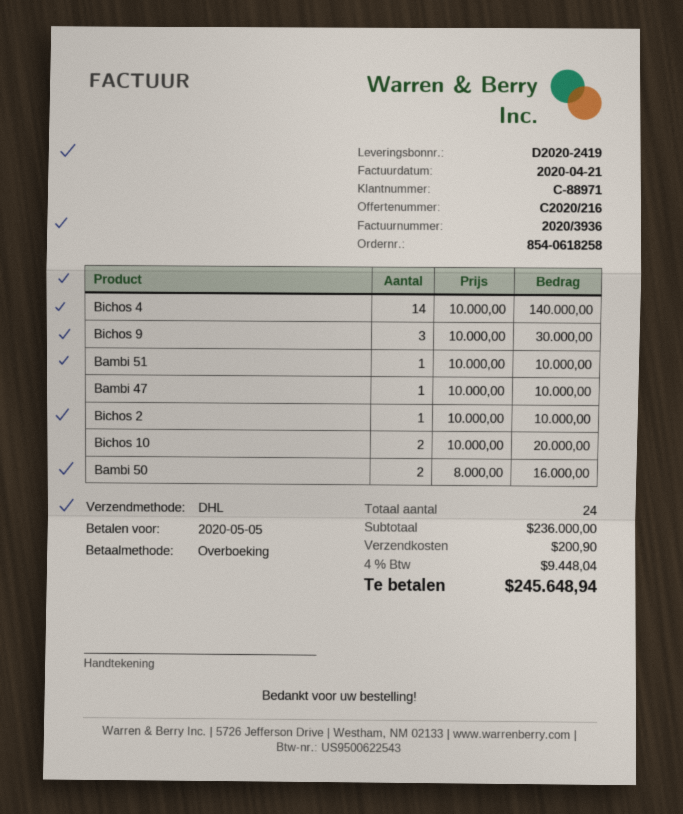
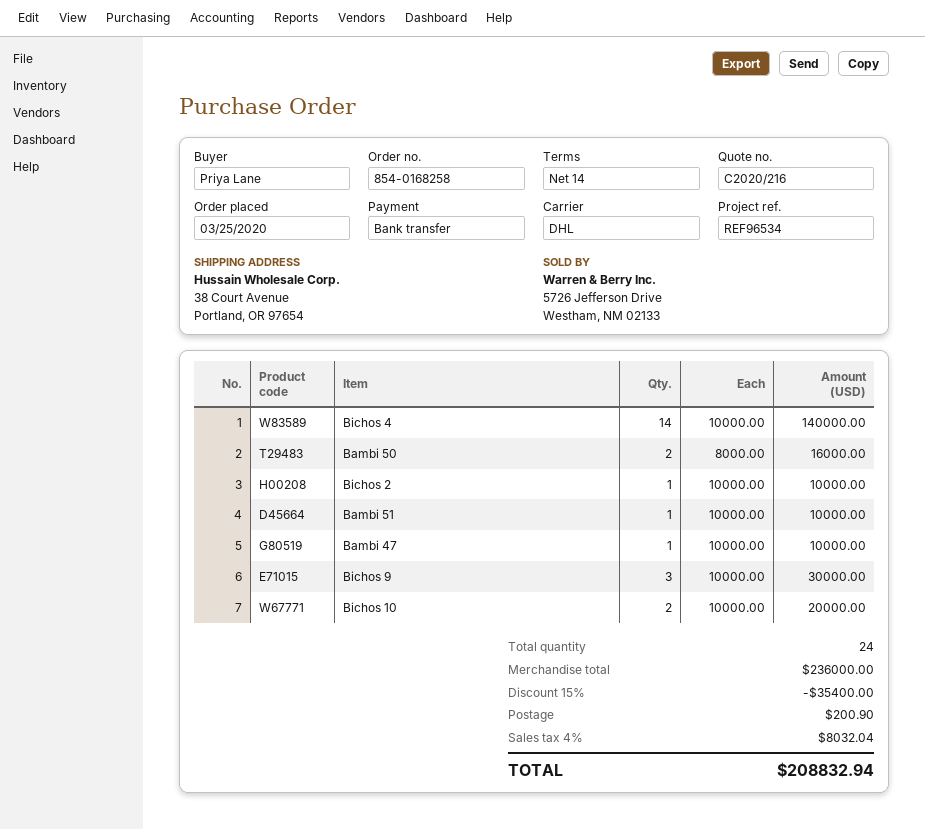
order number: 854-0618258 -> 854-0168258
discount: none -> 15% = 35400.00
tax: 4% = 9448.04 -> 4% = 8032.04
total: 245648.94 -> 208832.94

